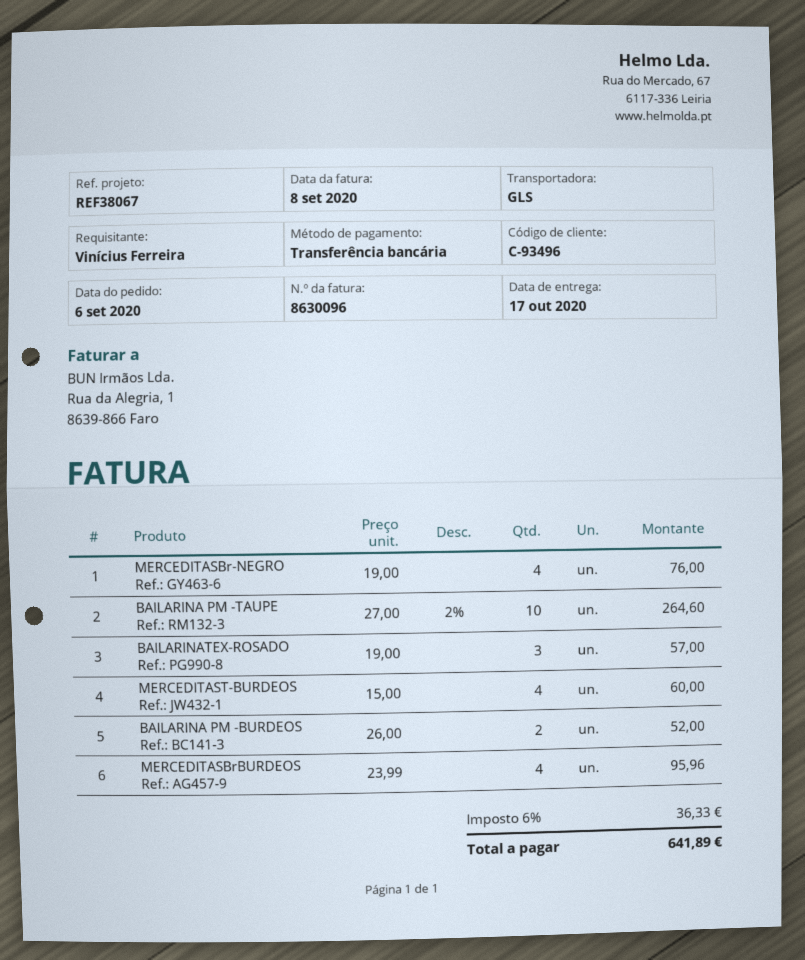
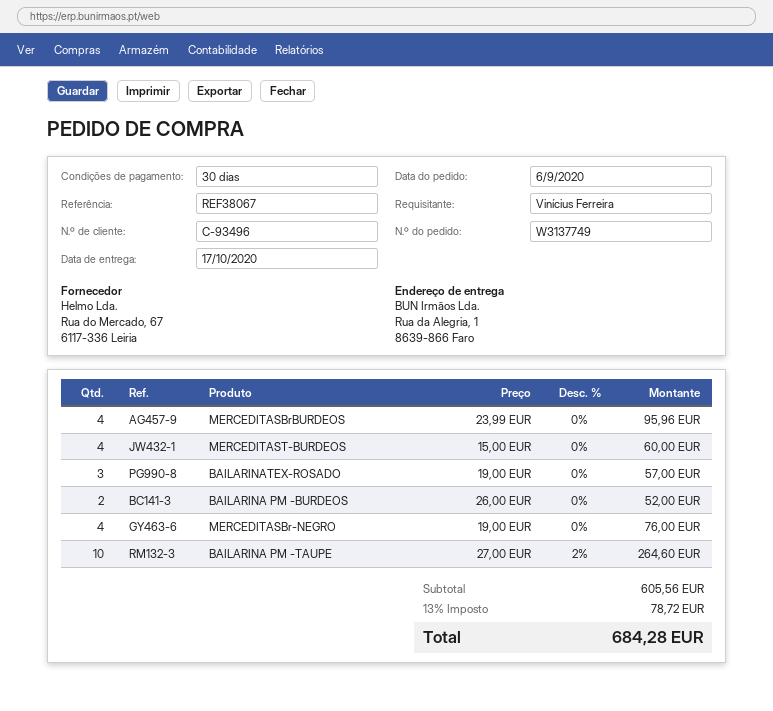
tax: 6% = 36.33 -> 13% = 78.72
total: 641.89 -> 684.28

